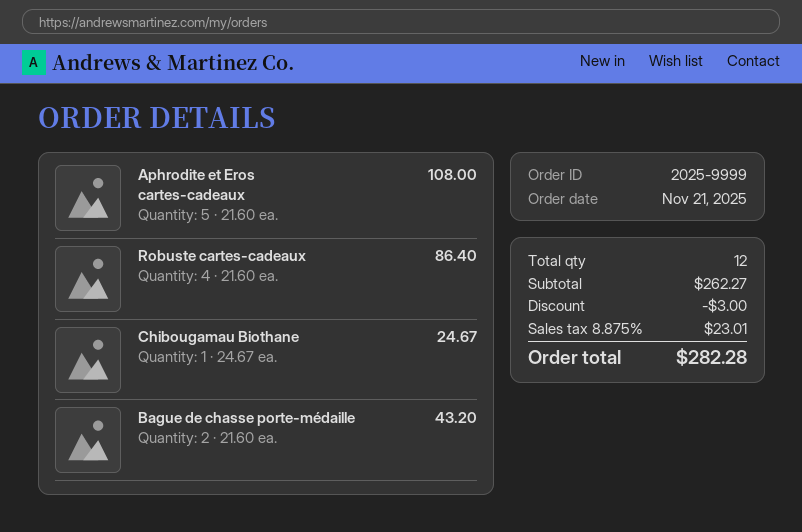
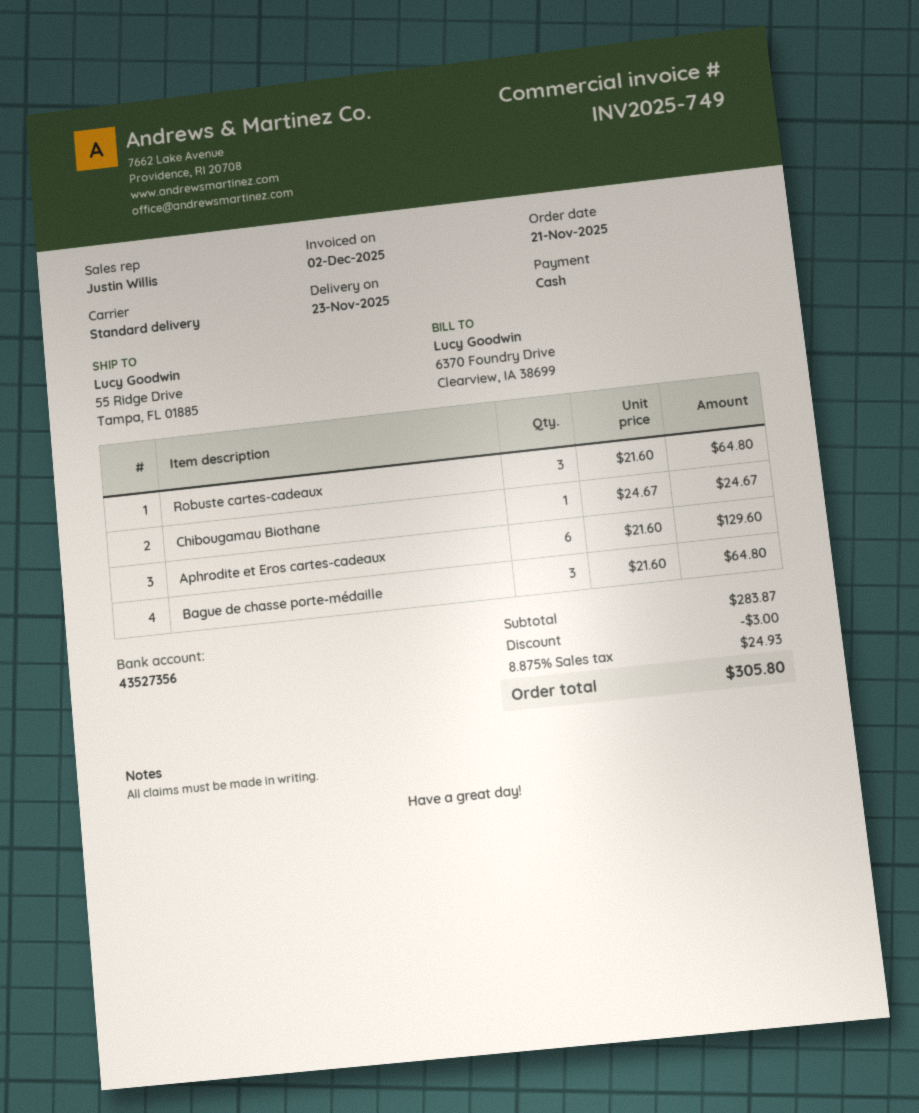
Aphrodite et Eros cartes-cadeaux: 5 x 21.60 = 108.00 -> 6 x 21.60 = 129.60
Robuste cartes-cadeaux: 4 x 21.60 = 86.40 -> 3 x 21.60 = 64.80
Bague de chasse porte-médaille: 2 x 21.60 = 43.20 -> 3 x 21.60 = 64.80
subtotal: 262.27 -> 283.87
tax: 8.875% = 23.01 -> 8.875% = 24.93
total: 282.28 -> 305.80

